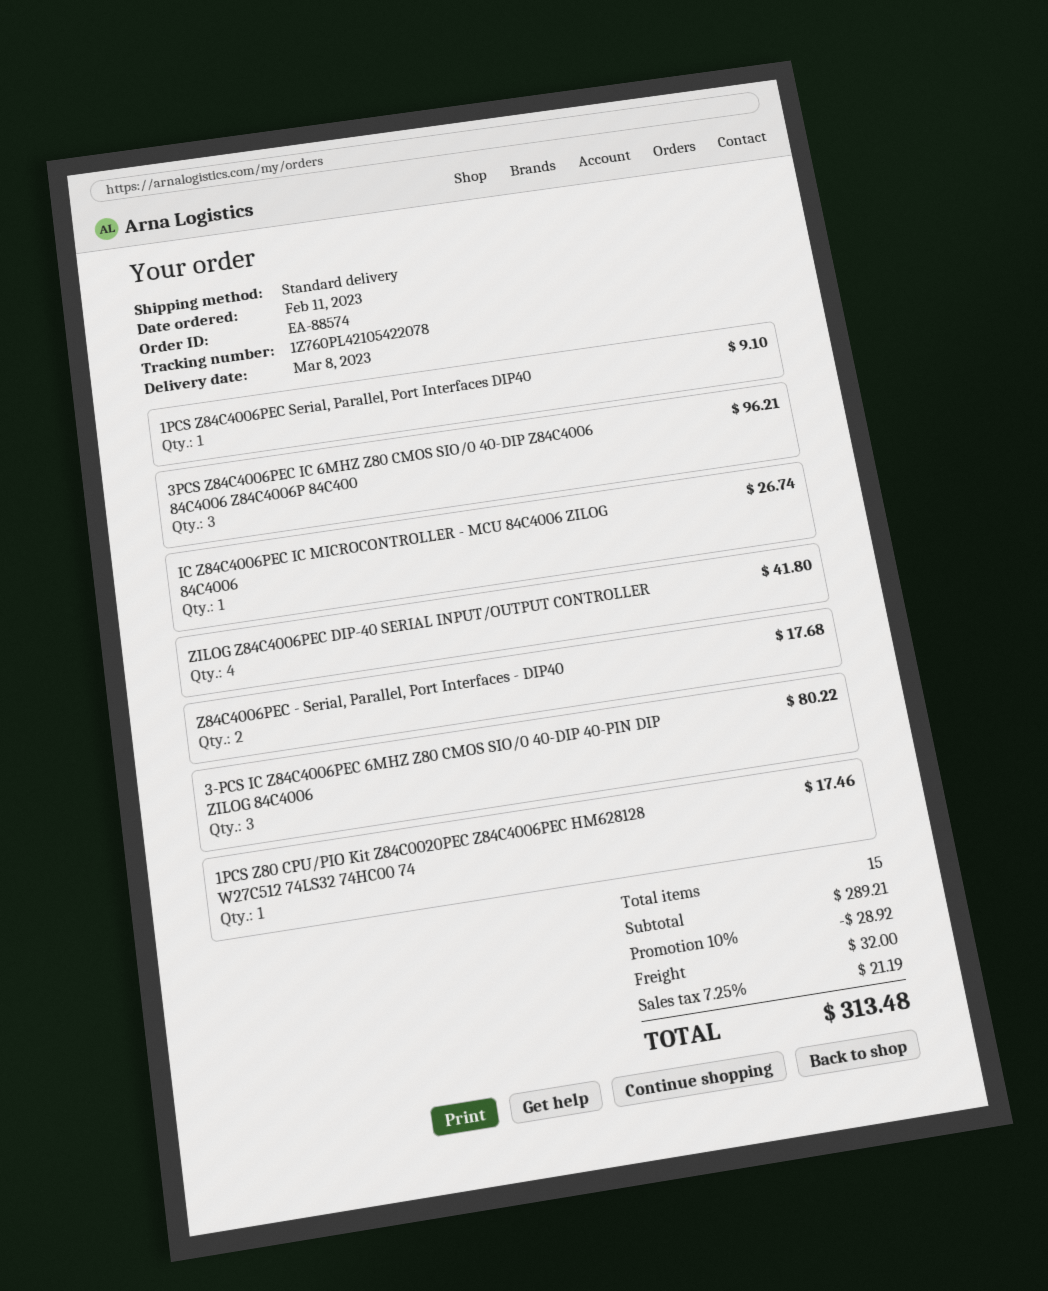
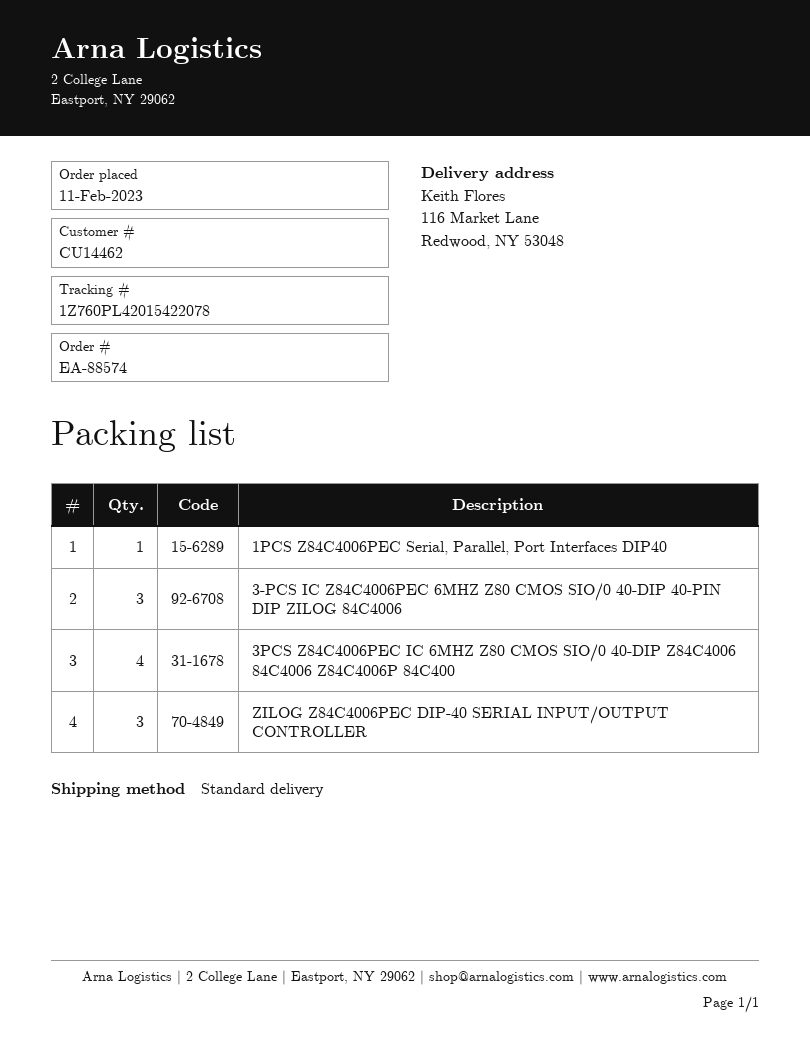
tracking number: 1Z760PL42105422078 -> 1Z760PL42015422078
3PCS Z84C4006PEC IC 6MHZ Z80 CMOS SIO/0 40-DIP Z84C4006 84C4006 Z84C4006P 84C400: 3 -> 4
IC Z84C4006PEC IC MICROCONTROLLER - MCU 84C4006 ZILOG 84C4006: 1 -> none
ZILOG Z84C4006PEC DIP-40 SERIAL INPUT/OUTPUT CONTROLLER: 4 -> 3
Z84C4006PEC - Serial, Parallel, Port Interfaces - DIP40: 2 -> none
1PCS Z80 CPU/PIO Kit Z84C0020PEC Z84C4006PEC HM628128 W27C512 74LS32 74HC00 74: 1 -> none

